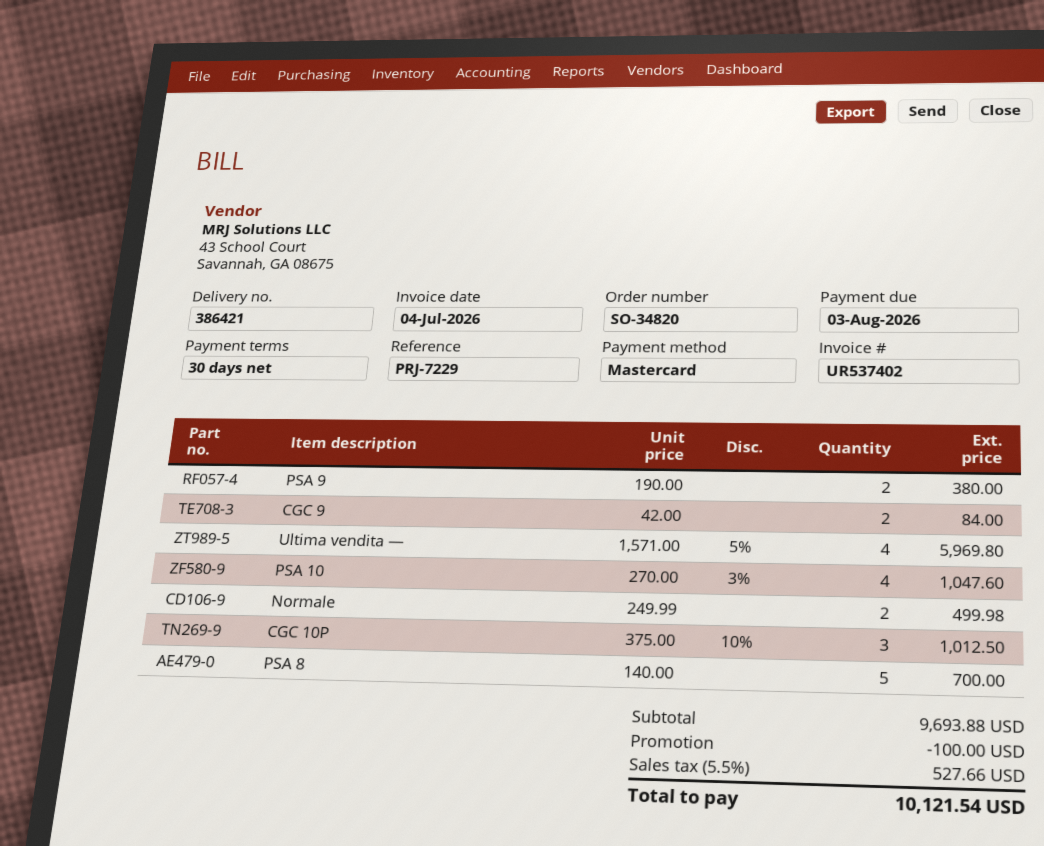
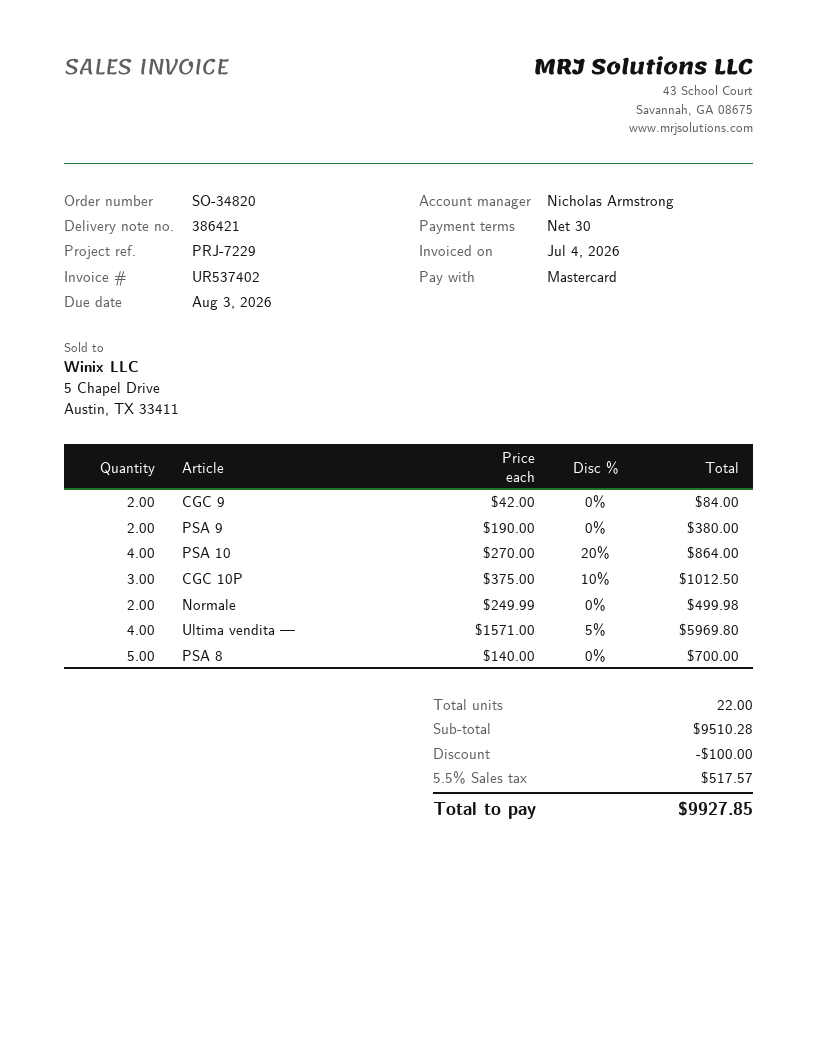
PSA 10: 4 x 270.00 - 3% = 1047.60 -> 4 x 270.00 - 20% = 864.00
subtotal: 9693.88 -> 9510.28
tax: 5.5% = 527.66 -> 5.5% = 517.57
total: 10121.54 -> 9927.85

